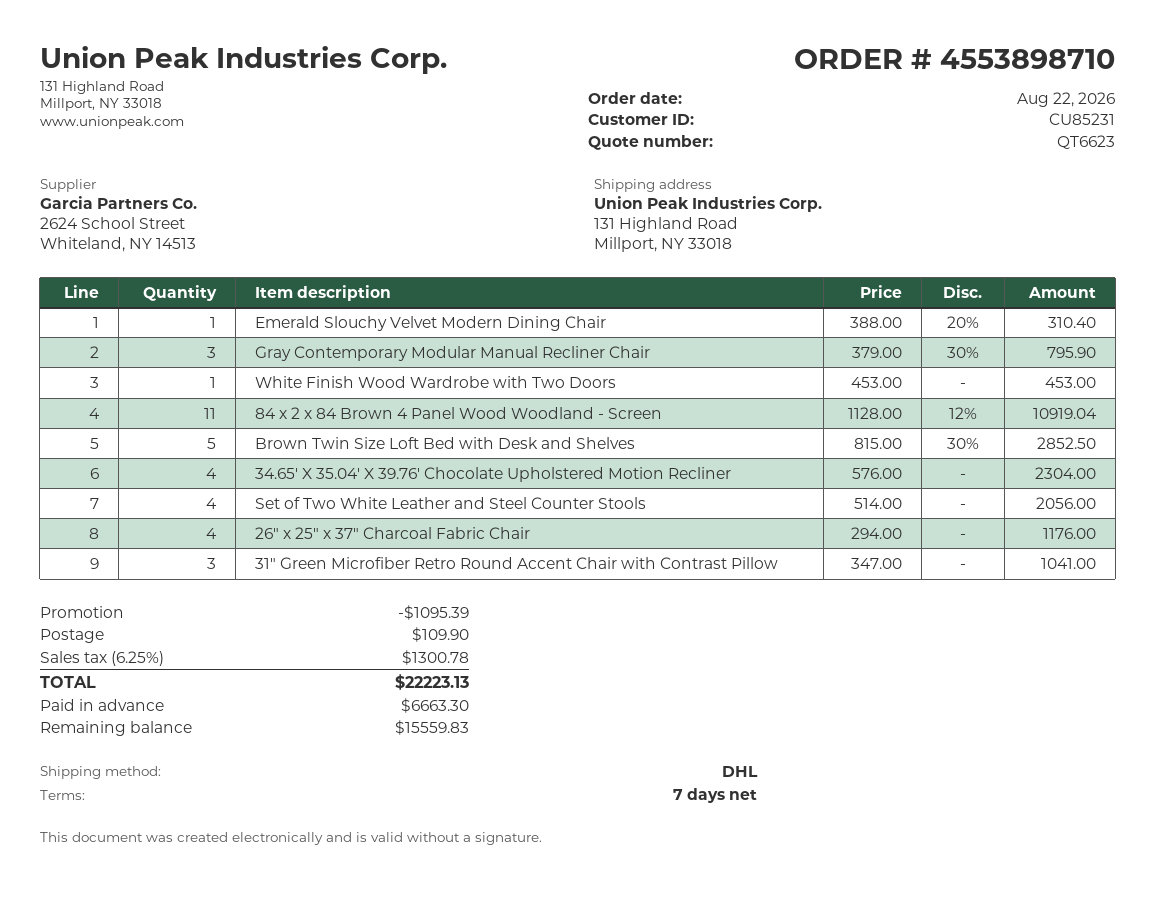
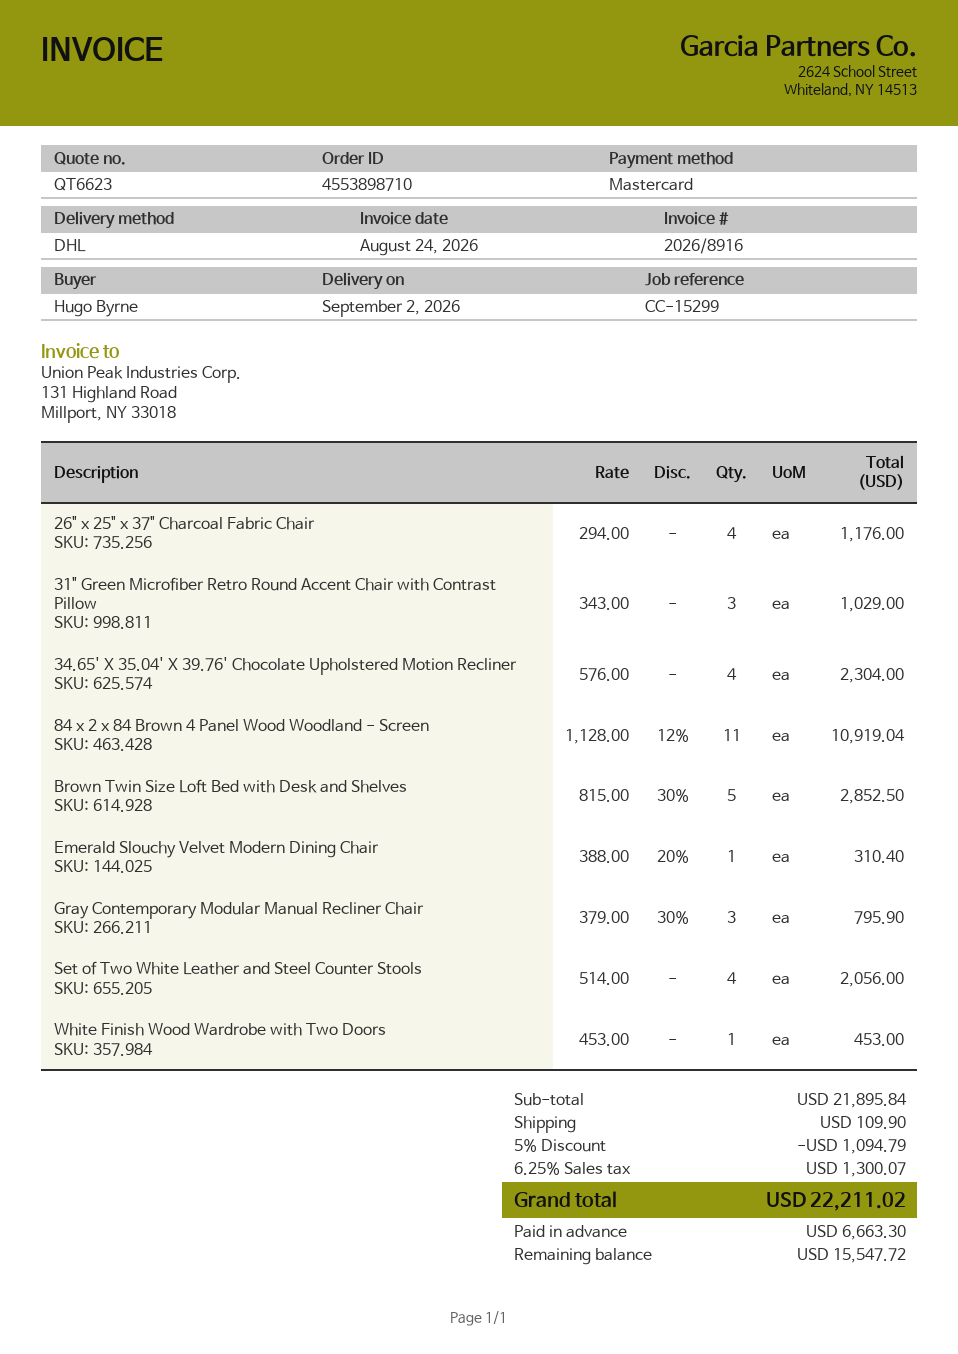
31" Green Microfiber Retro Round Accent Chair with Contrast Pillow: 3 x 347.00 = 1041.00 -> 3 x 343.00 = 1029.00
discount: 1095.39 -> 1094.79
tax: 6.25% = 1300.78 -> 6.25% = 1300.07
total: 22223.13 -> 22211.02
balance: 15559.83 -> 15547.72

